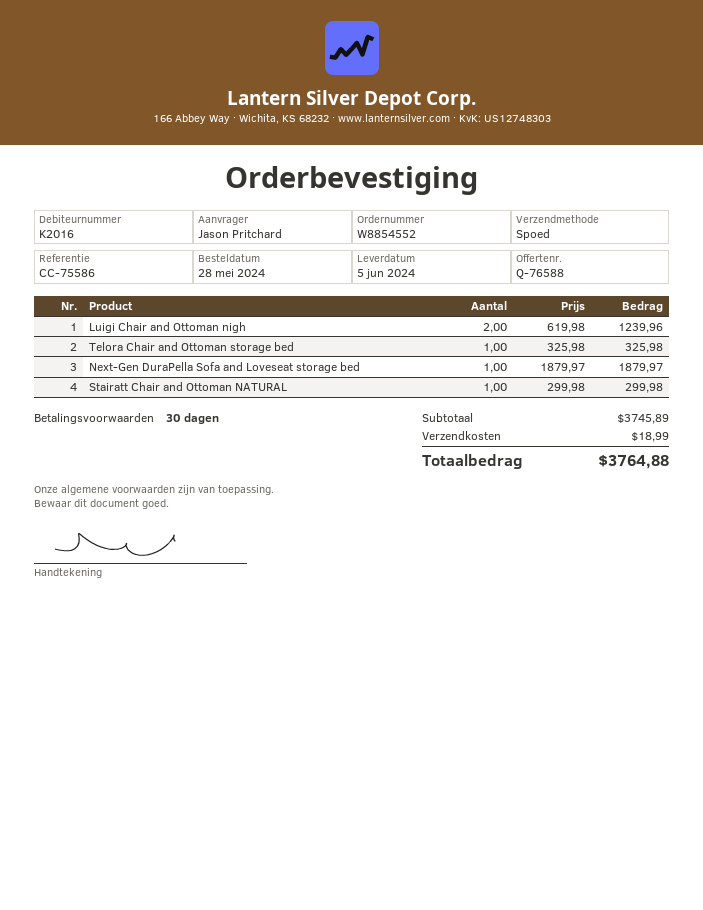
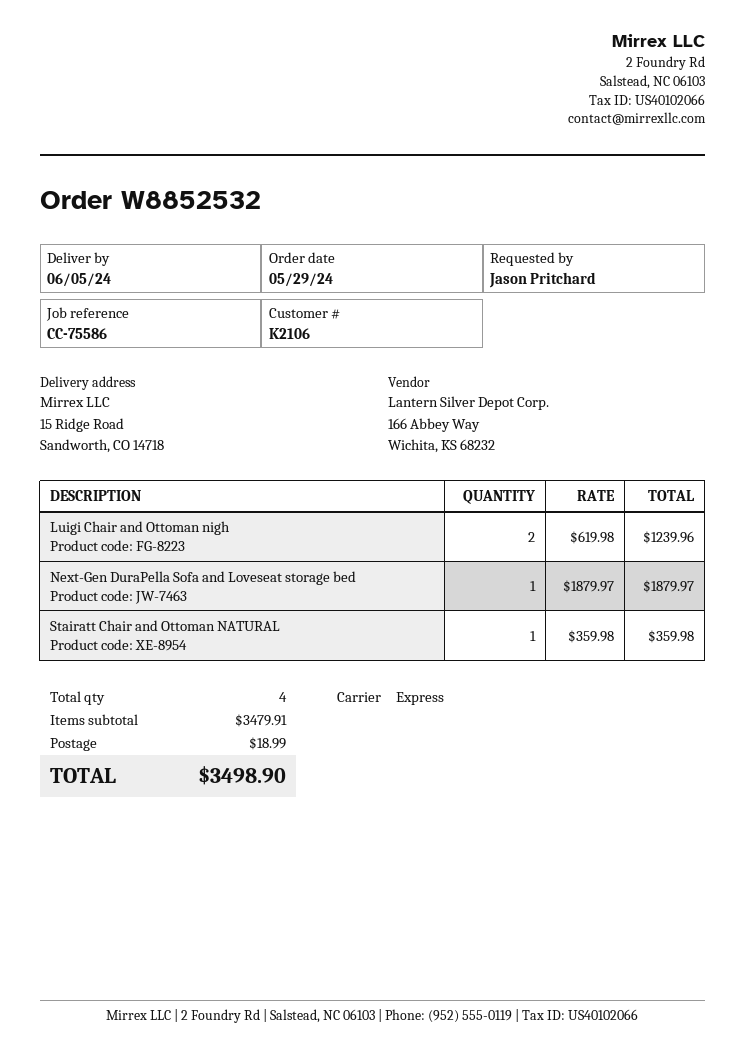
order number: W8854552 -> W8852532
order date: 2024-05-28 -> 2024-05-29
customer number: K2016 -> K2106
Telora Chair and Ottoman storage bed: 1 x 325.98 = 325.98 -> none
Stairatt Chair and Ottoman NATURAL: 1 x 299.98 = 299.98 -> 1 x 359.98 = 359.98
subtotal: 3745.89 -> 3479.91
total: 3764.88 -> 3498.90

